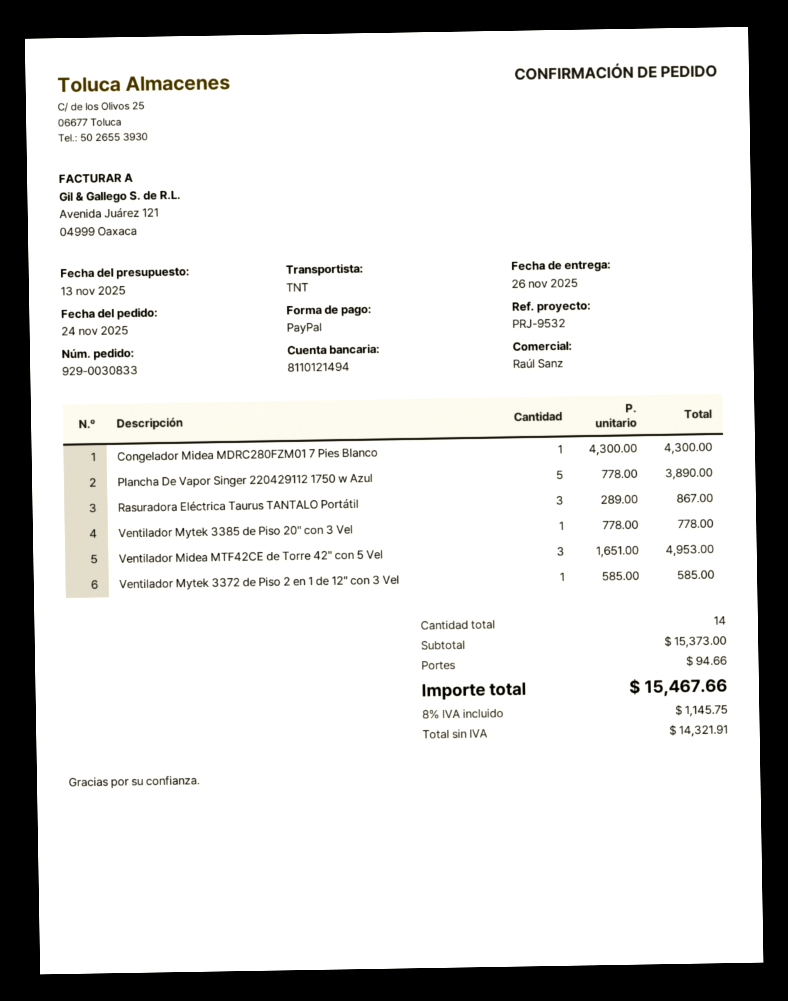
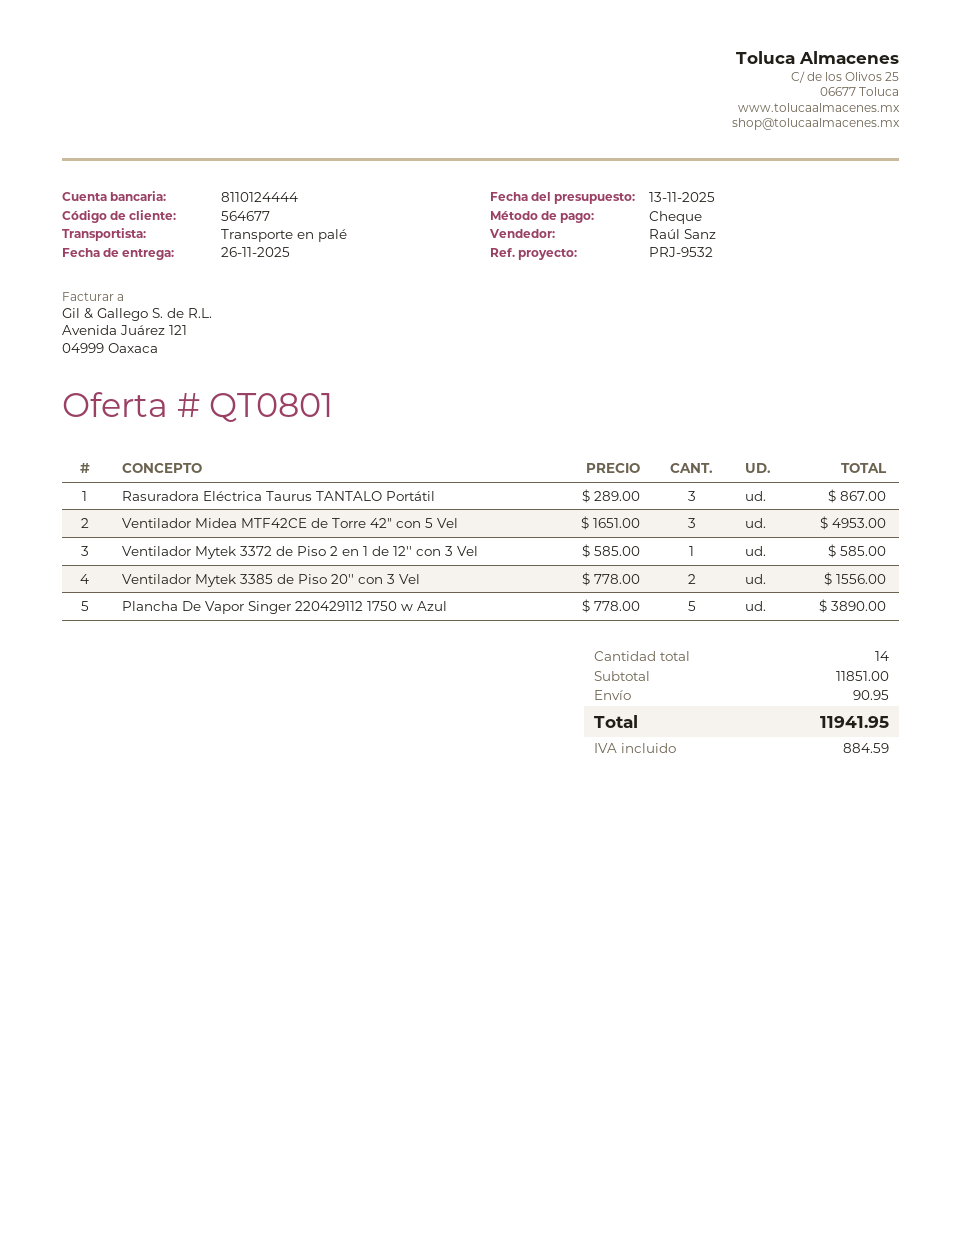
payment method: PayPal -> cheque
bank account: 8110121494 -> 8110124444
shipping method: TNT -> pallet freight
Congelador Midea MDRC280FZM01 7 Pies Blanco: 1 x 4300.00 = 4300.00 -> none
Ventilador Mytek 3385 de Piso 20'' con 3 Vel: 1 x 778.00 = 778.00 -> 2 x 778.00 = 1556.00
subtotal: 15373.00 -> 11851.00
shipping: 94.66 -> 90.95
tax: 1145.75 -> 884.59
total: 15467.66 -> 11941.95

